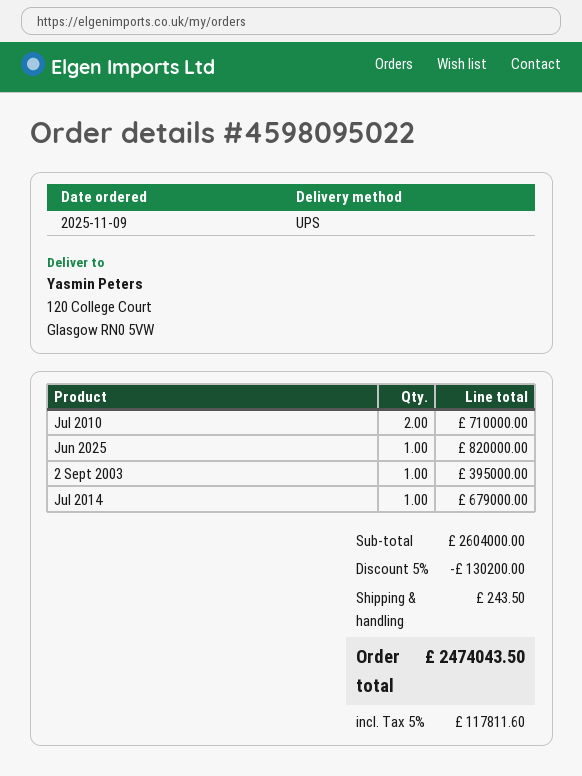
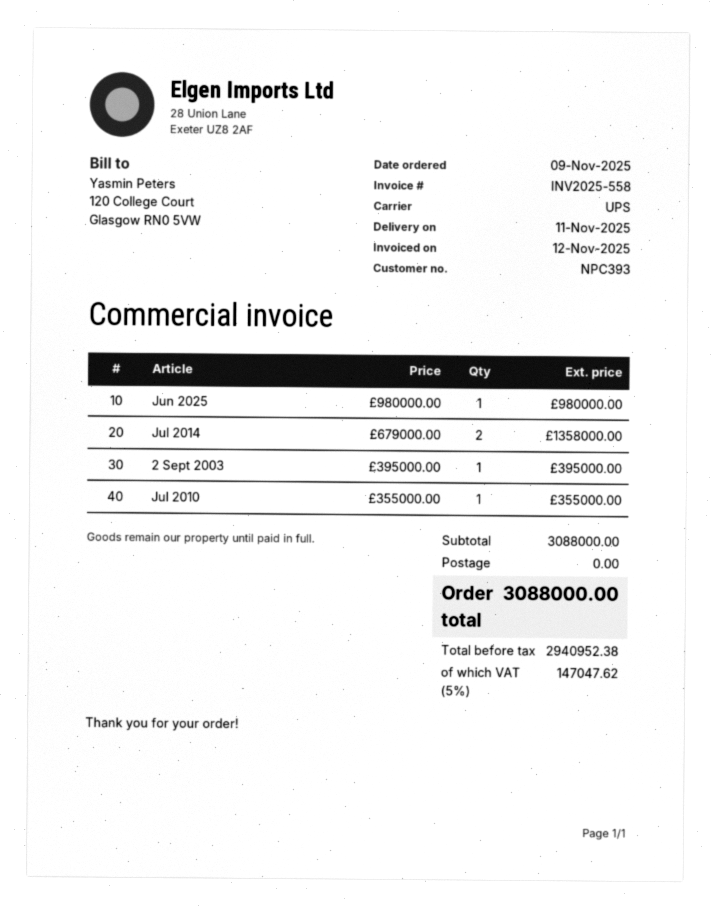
Jul 2010: 2 for 710000.00 -> 1 for 355000.00
Jun 2025: 1 for 820000.00 -> 1 for 980000.00
Jul 2014: 1 for 679000.00 -> 2 for 1358000.00
subtotal: 2604000.00 -> 3088000.00
discount: 5% = 130200.00 -> none
shipping: 243.50 -> 0.00
tax: 5% = 117811.60 -> 5% = 147047.62
total: 2474043.50 -> 3088000.00

